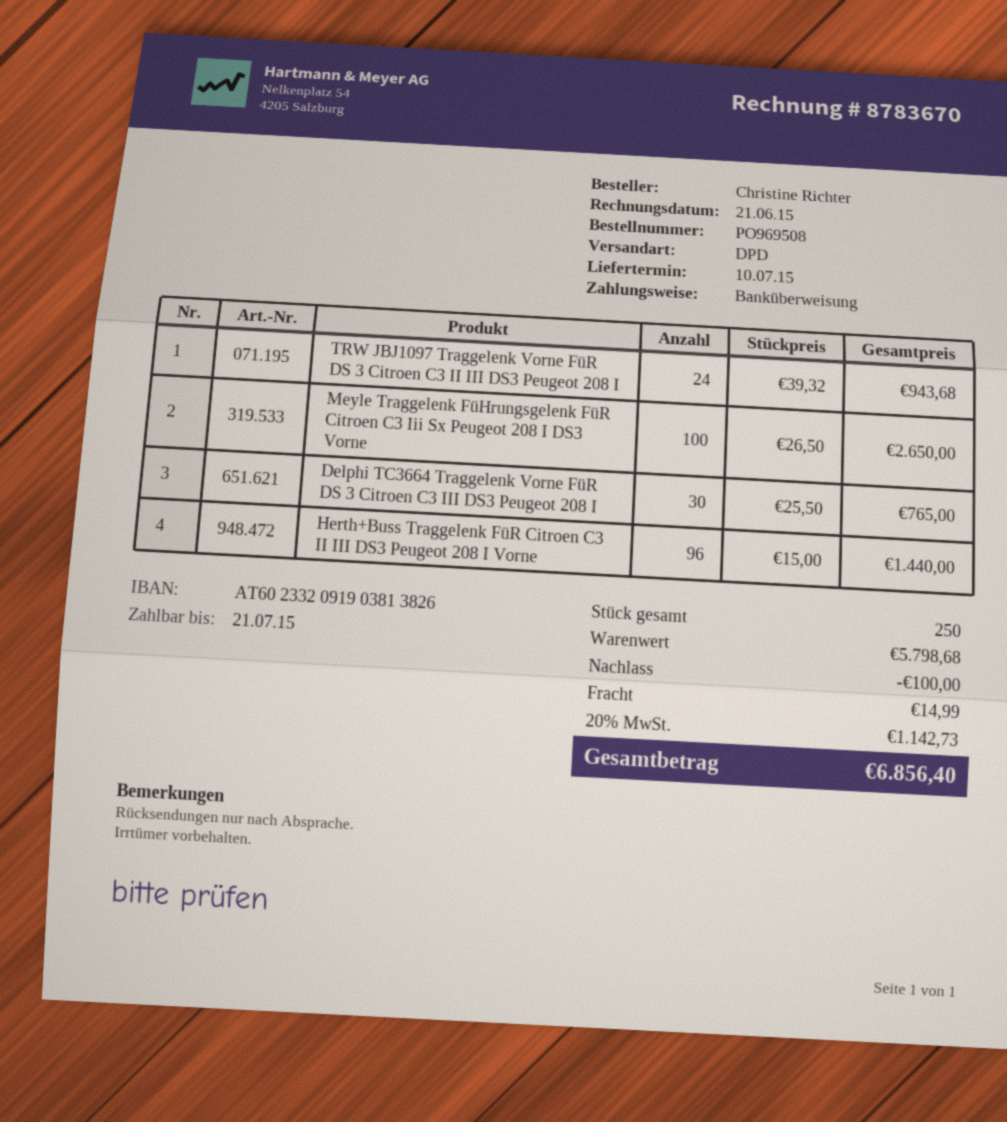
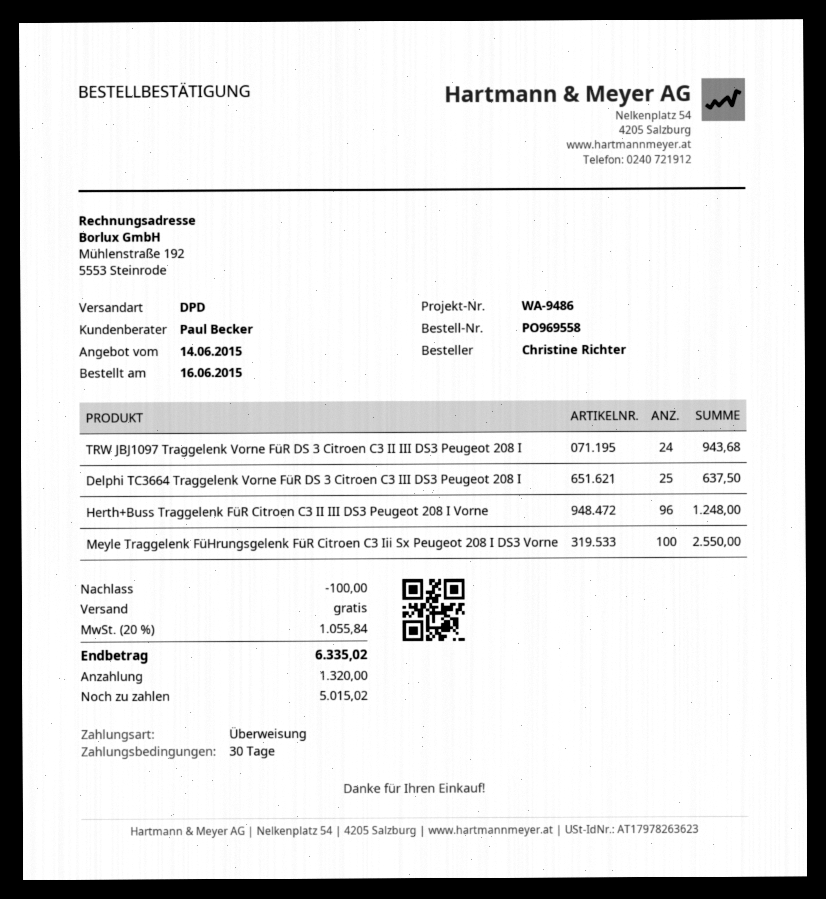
order number: PO969508 -> PO969558
Meyle Traggelenk FüHrungsgelenk FüR Citroen C3 Iii Sx Peugeot 208 I DS3 Vorne: 100 for 2650.00 -> 100 for 2550.00
Delphi TC3664 Traggelenk Vorne FüR DS 3 Citroen C3 III DS3 Peugeot 208 I: 30 for 765.00 -> 25 for 637.50
Herth+Buss Traggelenk FüR Citroen C3 II III DS3 Peugeot 208 I Vorne: 96 for 1440.00 -> 96 for 1248.00
shipping: 14.99 -> 0.00
tax: 20% = 1142.73 -> 20% = 1055.84
total: 6856.40 -> 6335.02

